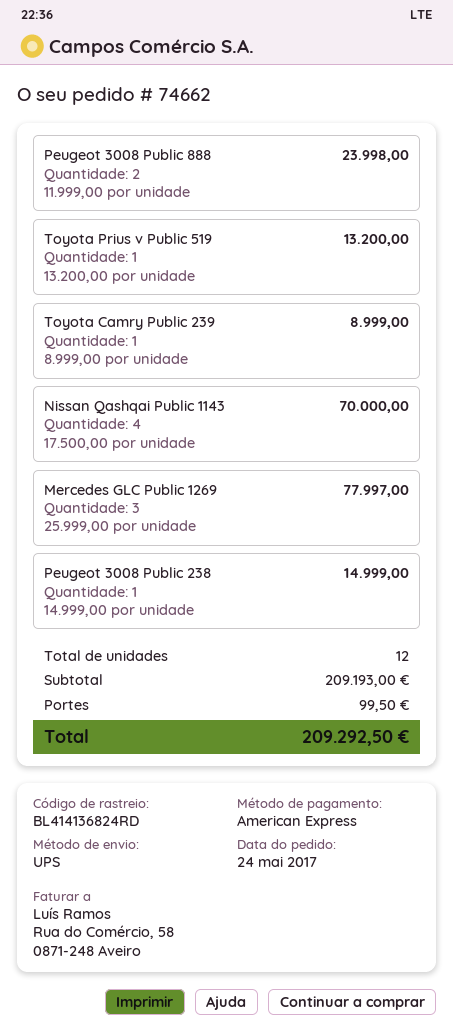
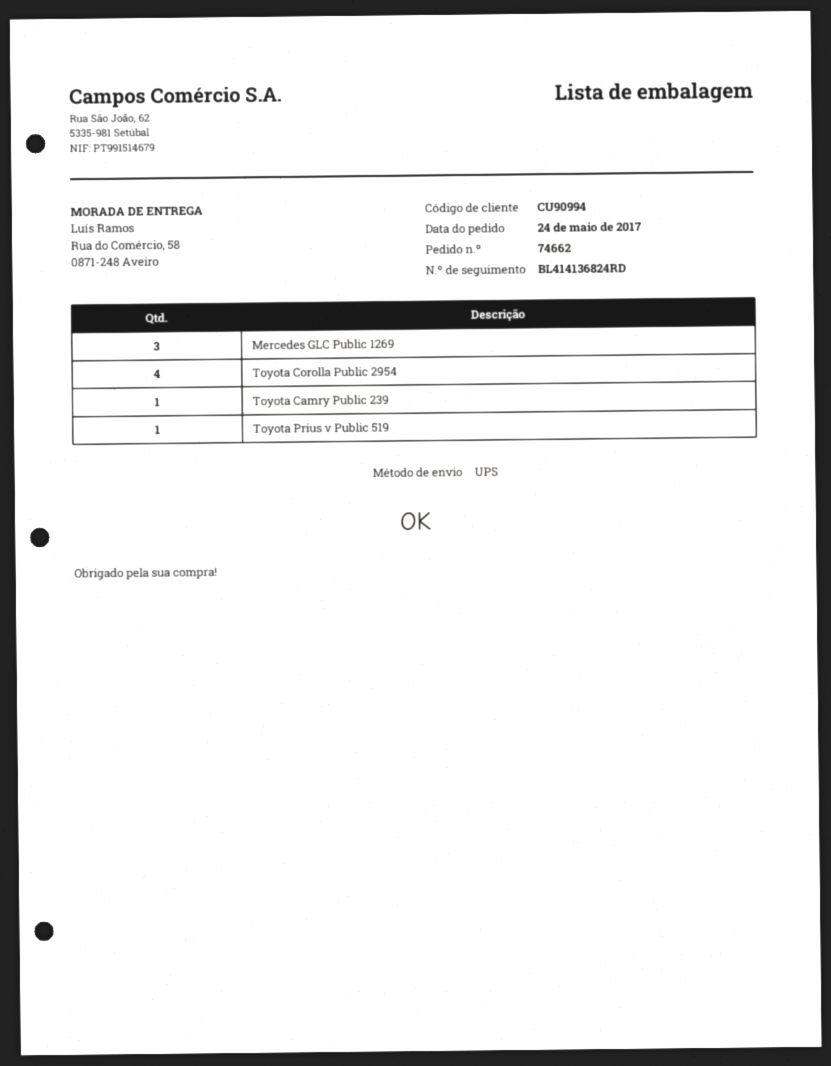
Peugeot 3008 Public 888: 2 -> none
Nissan Qashqai Public 1143: 4 -> none
Peugeot 3008 Public 238: 1 -> none
Toyota Corolla Public 2954: none -> 4

